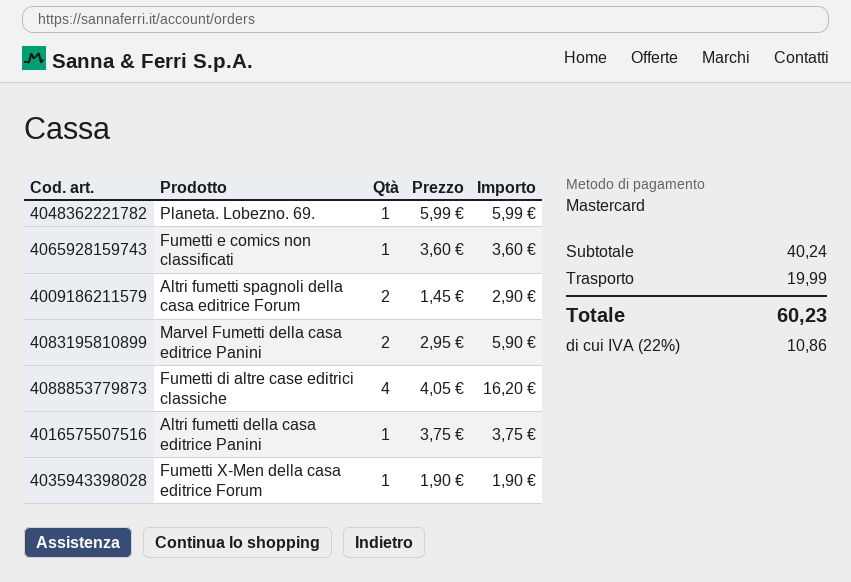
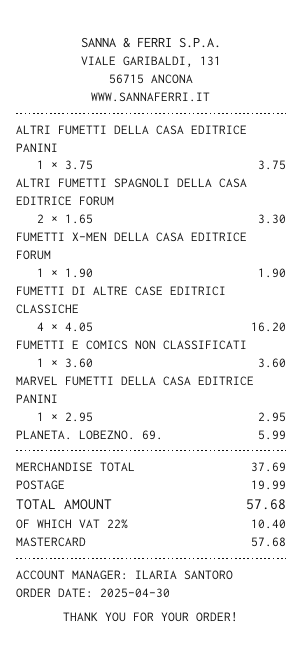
Altri fumetti spagnoli della casa editrice Forum: 2 x 1.45 = 2.90 -> 2 x 1.65 = 3.30
Marvel Fumetti della casa editrice Panini: 2 x 2.95 = 5.90 -> 1 x 2.95 = 2.95
subtotal: 40.24 -> 37.69
tax: 22% = 10.86 -> 22% = 10.40
total: 60.23 -> 57.68

